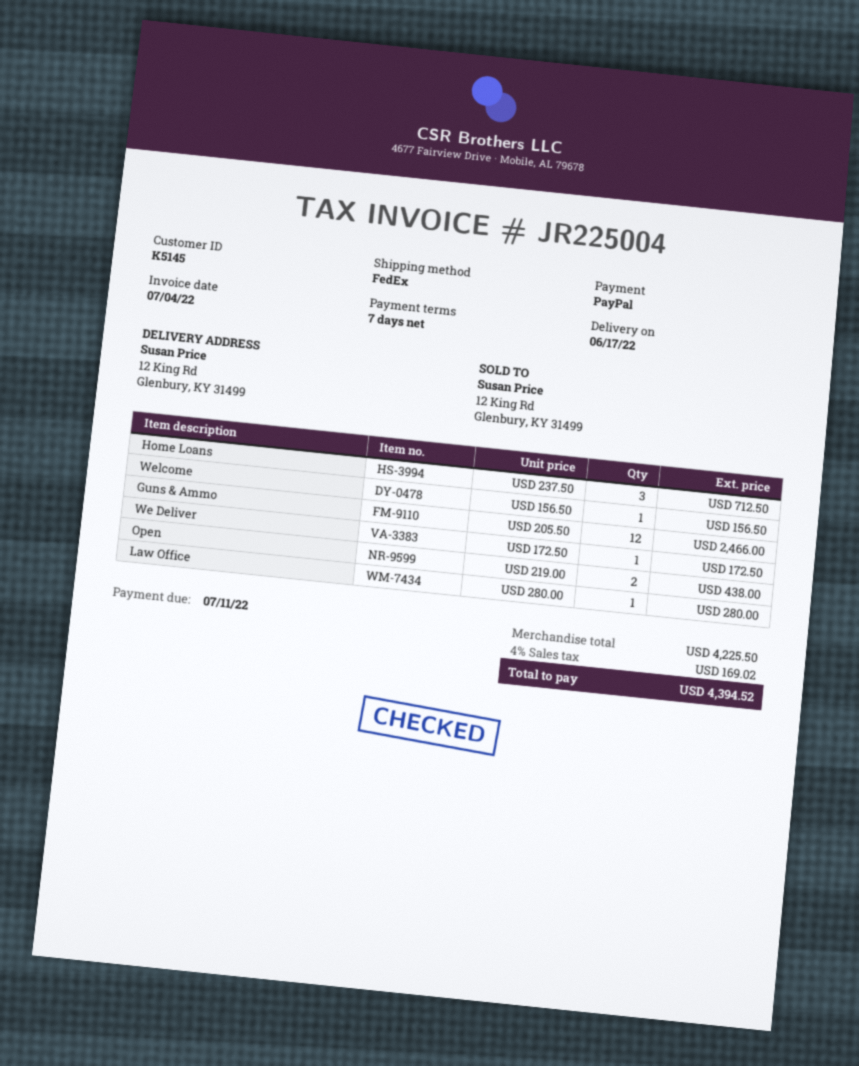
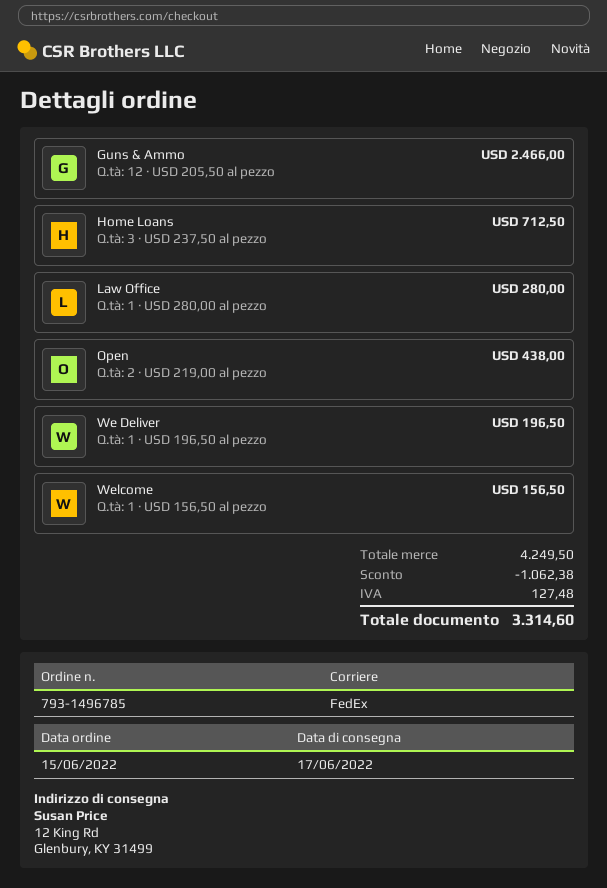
We Deliver: 1 x 172.50 = 172.50 -> 1 x 196.50 = 196.50
subtotal: 4225.50 -> 4249.50
discount: none -> 1062.38
tax: 169.02 -> 127.48
total: 4394.52 -> 3314.60

